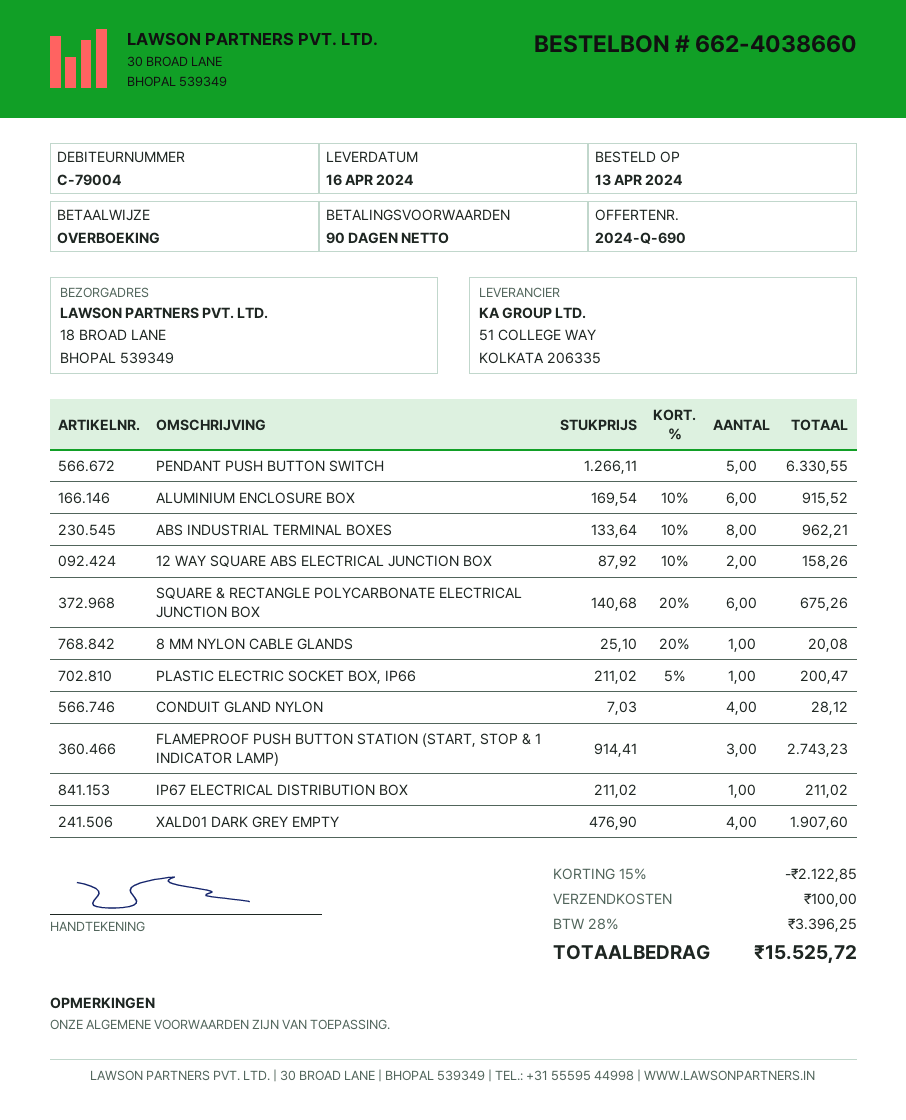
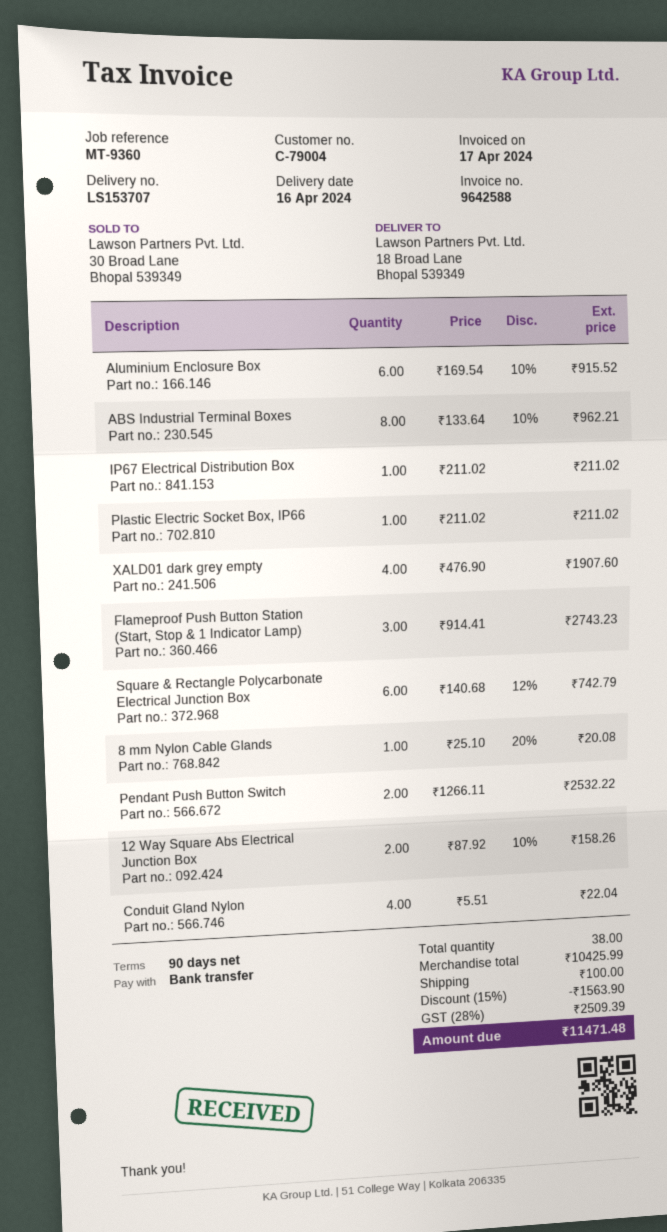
PENDANT PUSH BUTTON SWITCH: 5 x 1266.11 = 6330.55 -> 2 x 1266.11 = 2532.22
SQUARE & RECTANGLE POLYCARBONATE ELECTRICAL JUNCTION BOX: 6 x 140.68 - 20% = 675.26 -> 6 x 140.68 - 12% = 742.79
PLASTIC ELECTRIC SOCKET BOX, IP66: 1 x 211.02 - 5% = 200.47 -> 1 x 211.02 = 211.02
CONDUIT GLAND NYLON: 4 x 7.03 = 28.12 -> 4 x 5.51 = 22.04
discount: 15% = 2122.85 -> 15% = 1563.90
tax: 28% = 3396.25 -> 28% = 2509.39
total: 15525.72 -> 11471.48

